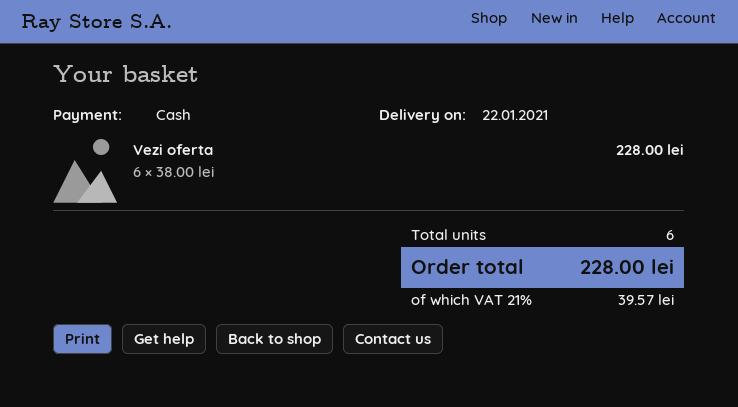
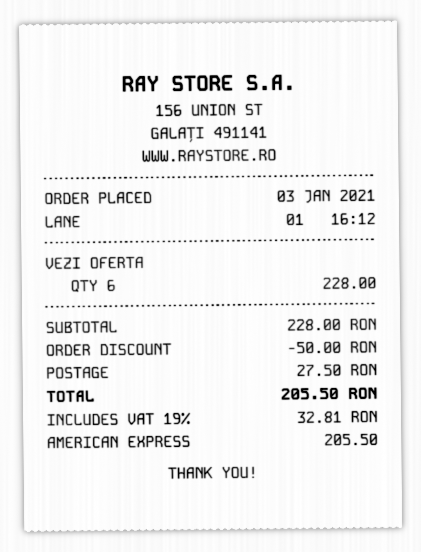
payment method: cash -> American Express
discount: none -> 50.00
shipping: none -> 27.50
tax: 21% = 39.57 -> 19% = 32.81
total: 228.00 -> 205.50

